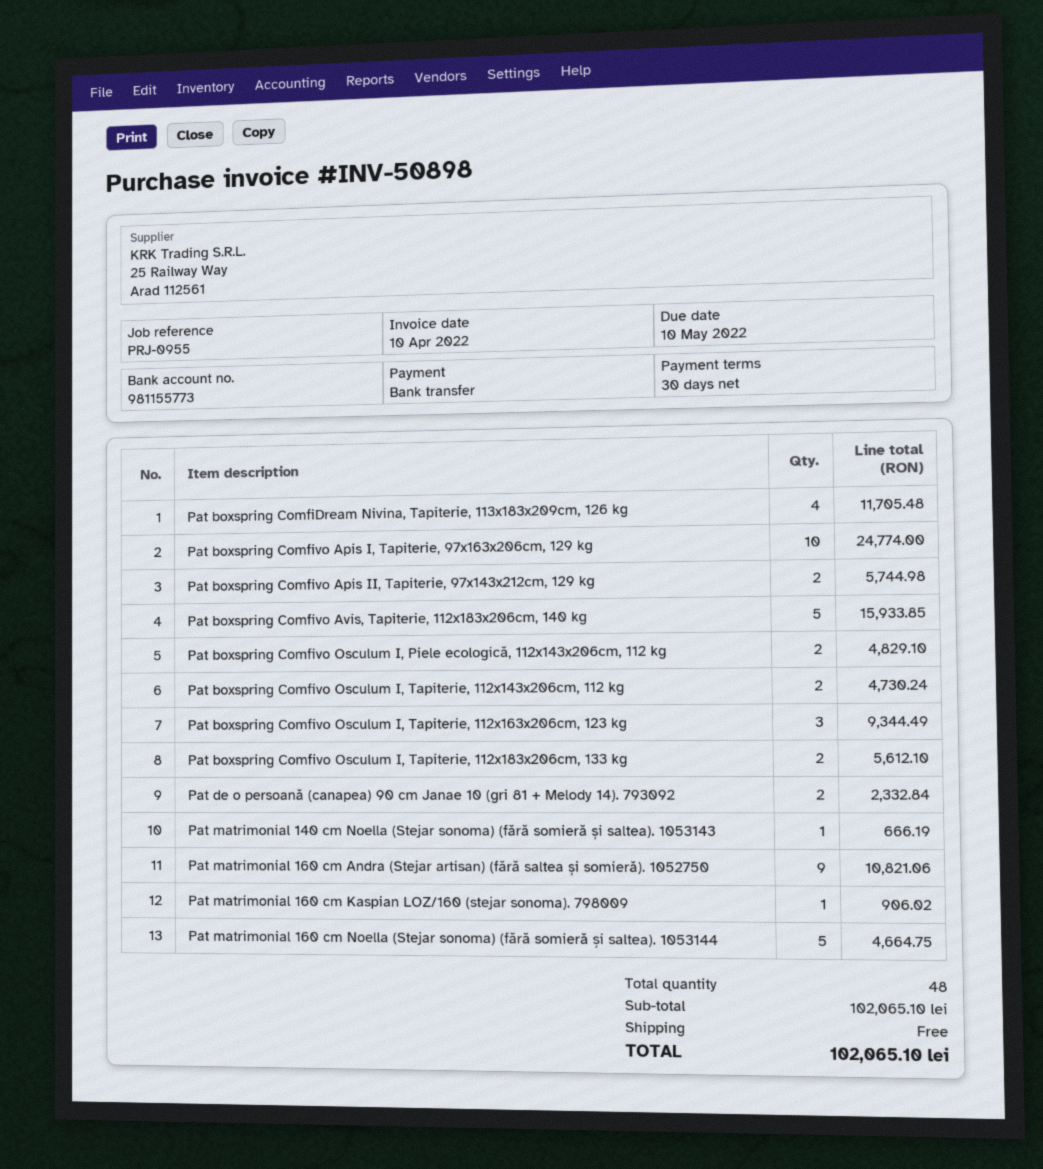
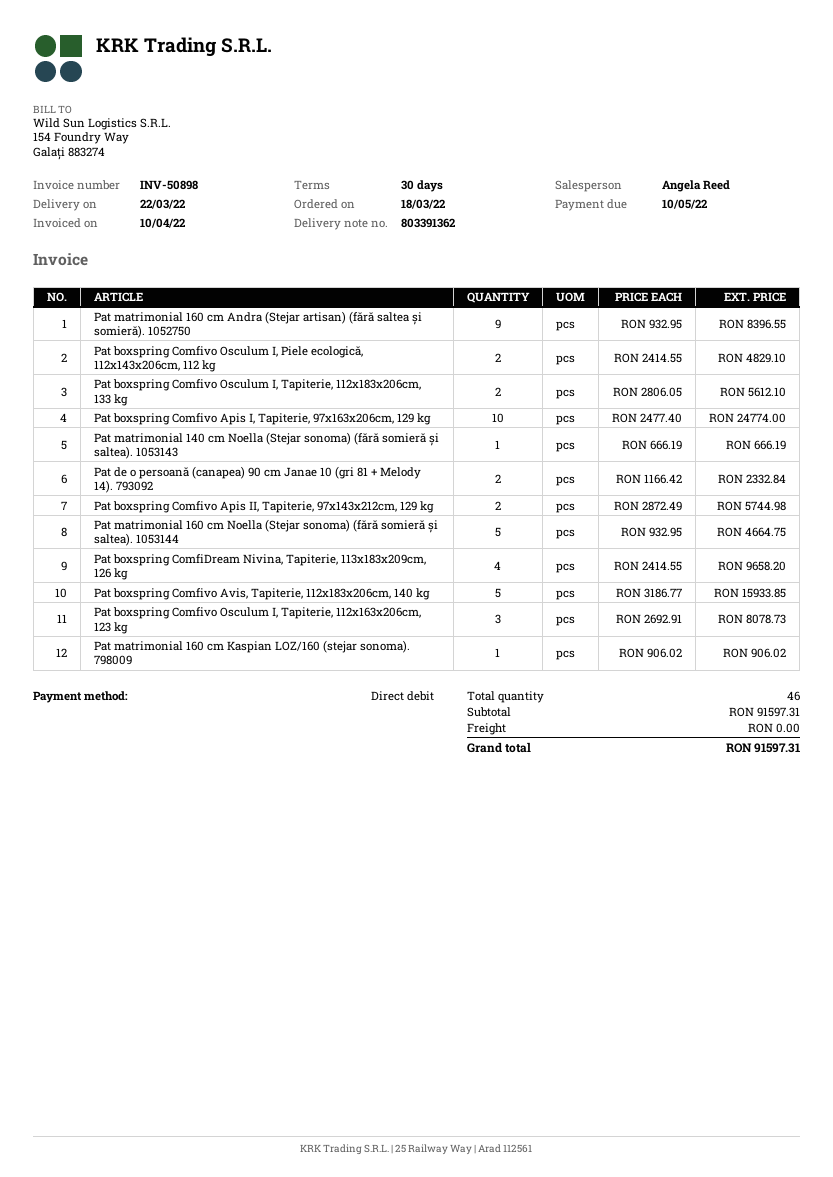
payment method: bank transfer -> direct debit
Pat boxspring ComfiDream Nivina, Tapiterie, 113x183x209cm, 126 kg: 4 for 11705.48 -> 4 for 9658.20
Pat boxspring Comfivo Osculum I, Tapiterie, 112x143x206cm, 112 kg: 2 for 4730.24 -> none
Pat boxspring Comfivo Osculum I, Tapiterie, 112x163x206cm, 123 kg: 3 for 9344.49 -> 3 for 8078.73
Pat matrimonial 160 cm Andra (Stejar artisan) (fără saltea și somieră). 1052750: 9 for 10821.06 -> 9 for 8396.55
total quantity: 48 -> 46
subtotal: 102065.10 -> 91597.31
total: 102065.10 -> 91597.31

